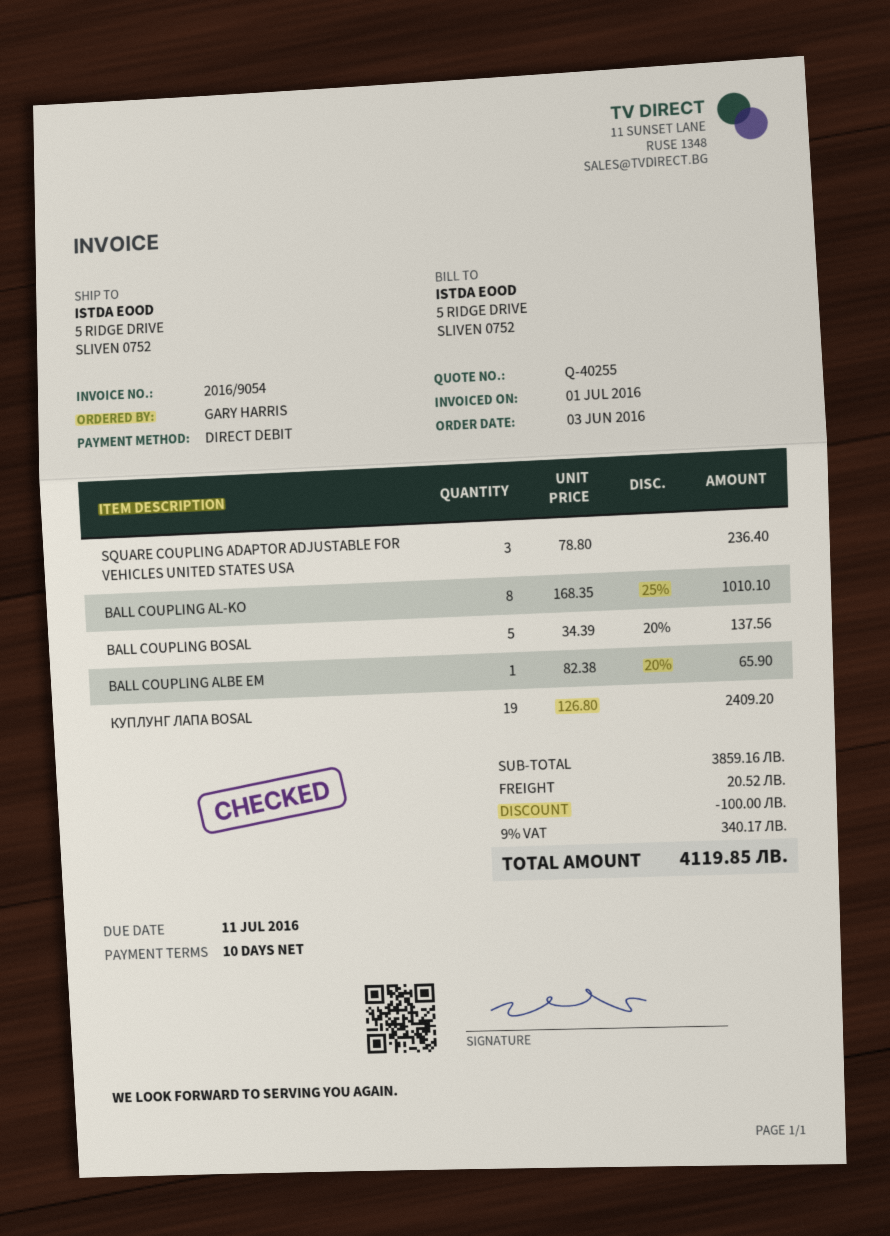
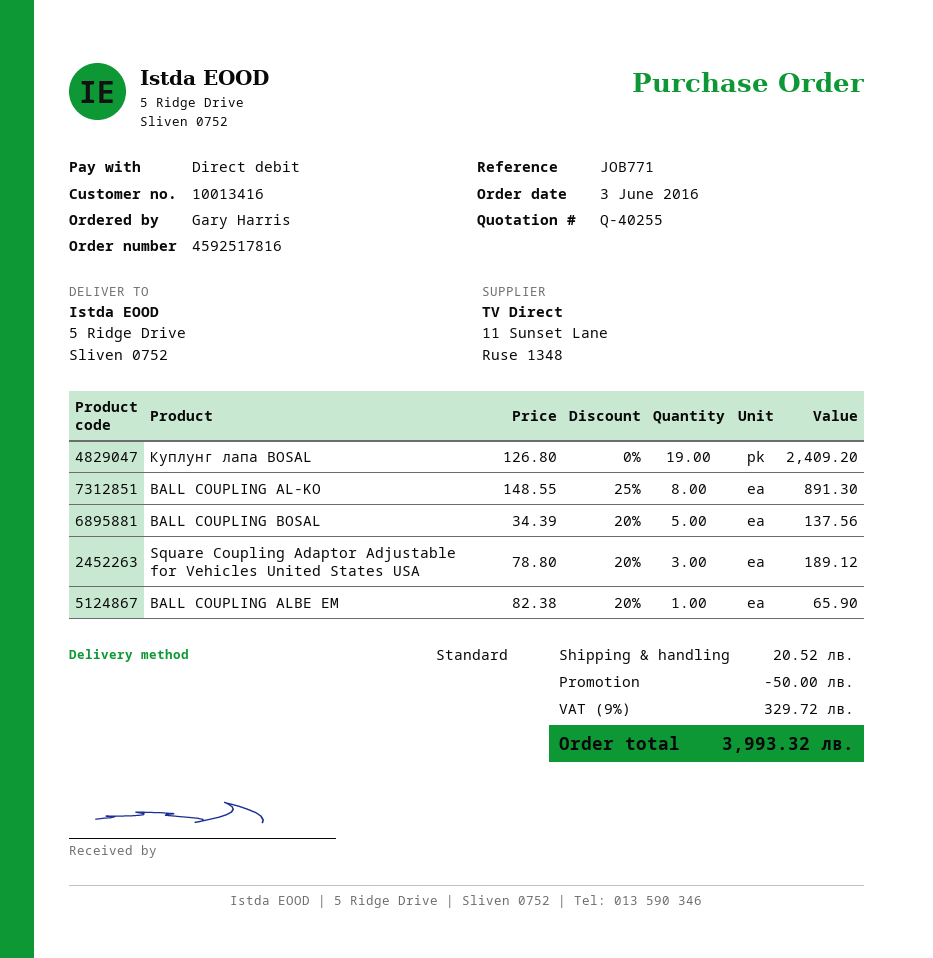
SQUARE COUPLING ADAPTOR ADJUSTABLE FOR VEHICLES UNITED STATES USA: 3 x 78.80 = 236.40 -> 3 x 78.80 - 20% = 189.12
BALL COUPLING AL-KO: 8 x 168.35 - 25% = 1010.10 -> 8 x 148.55 - 25% = 891.30
discount: 100.00 -> 50.00
tax: 9% = 340.17 -> 9% = 329.72
total: 4119.85 -> 3993.32

